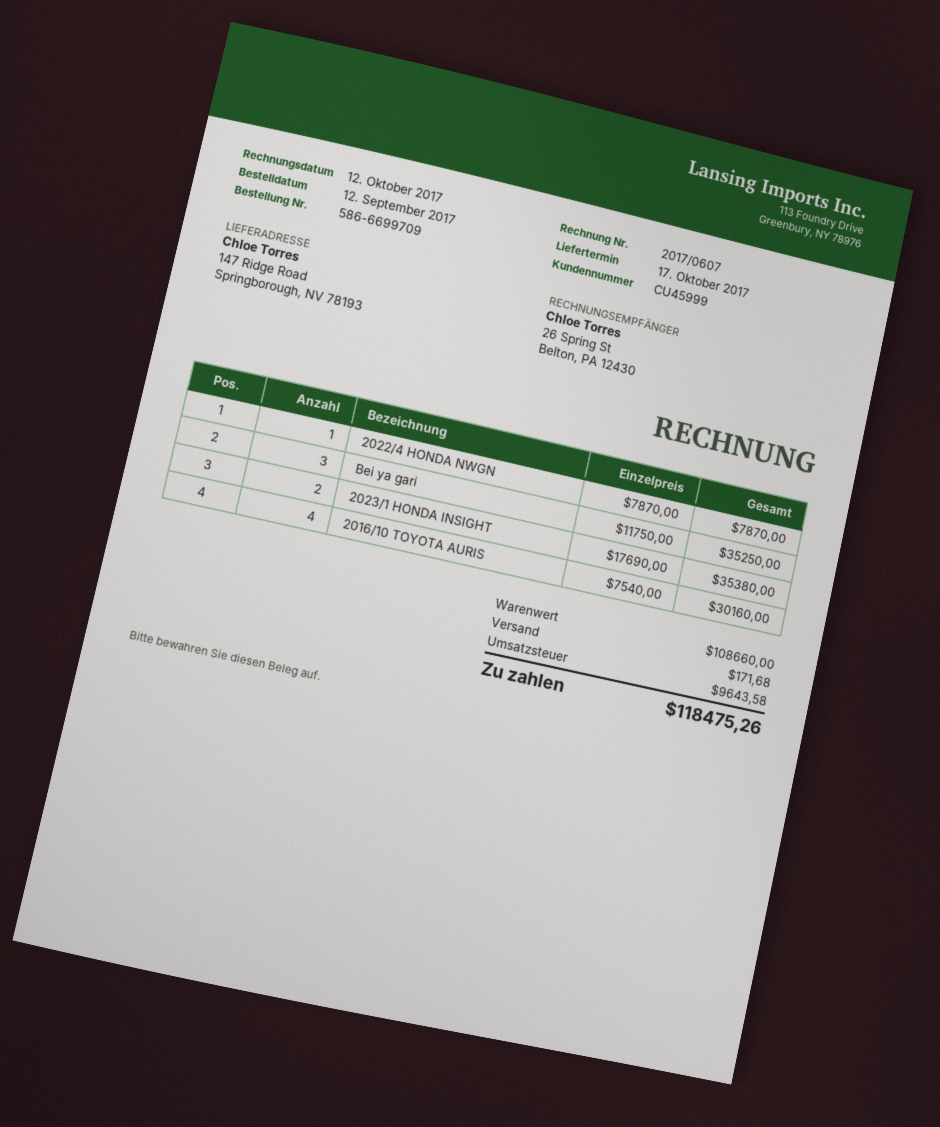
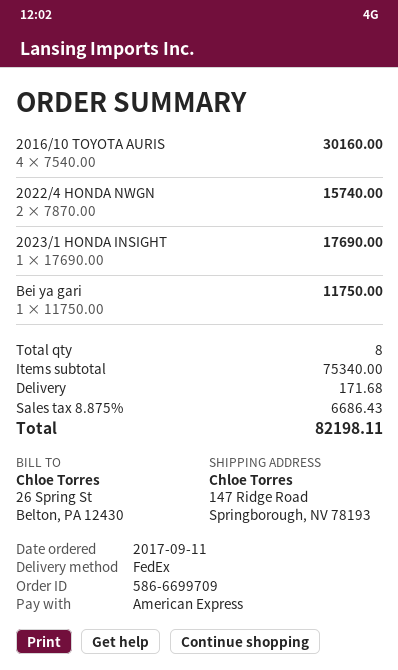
order date: 2017-09-12 -> 2017-09-11
2022/4 HONDA NWGN: 1 x 7870.00 = 7870.00 -> 2 x 7870.00 = 15740.00
Bei ya gari: 3 x 11750.00 = 35250.00 -> 1 x 11750.00 = 11750.00
2023/1 HONDA INSIGHT: 2 x 17690.00 = 35380.00 -> 1 x 17690.00 = 17690.00
subtotal: 108660.00 -> 75340.00
tax: 9643.58 -> 6686.43
total: 118475.26 -> 82198.11

